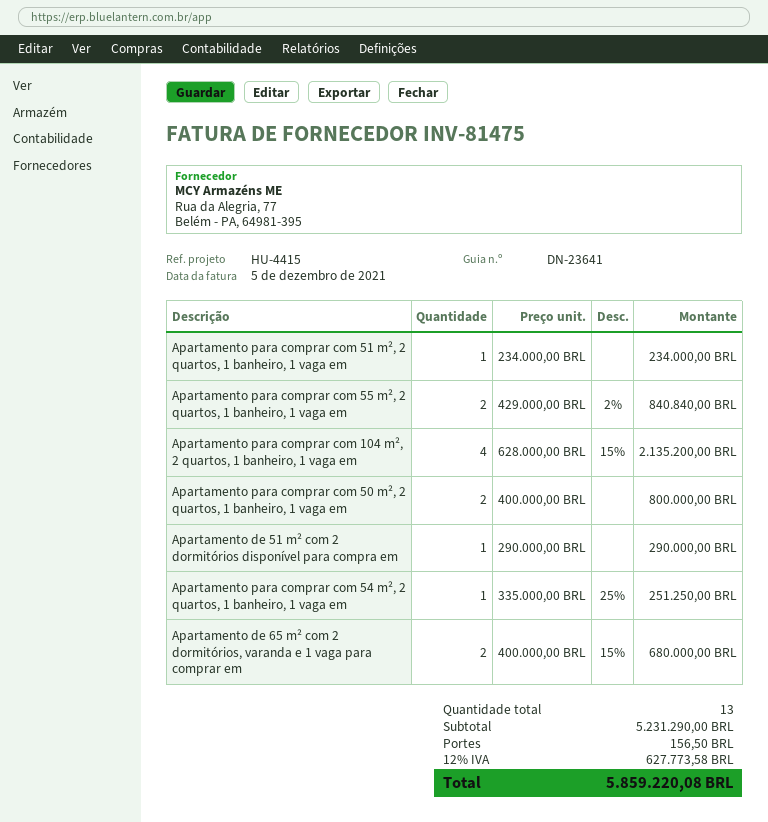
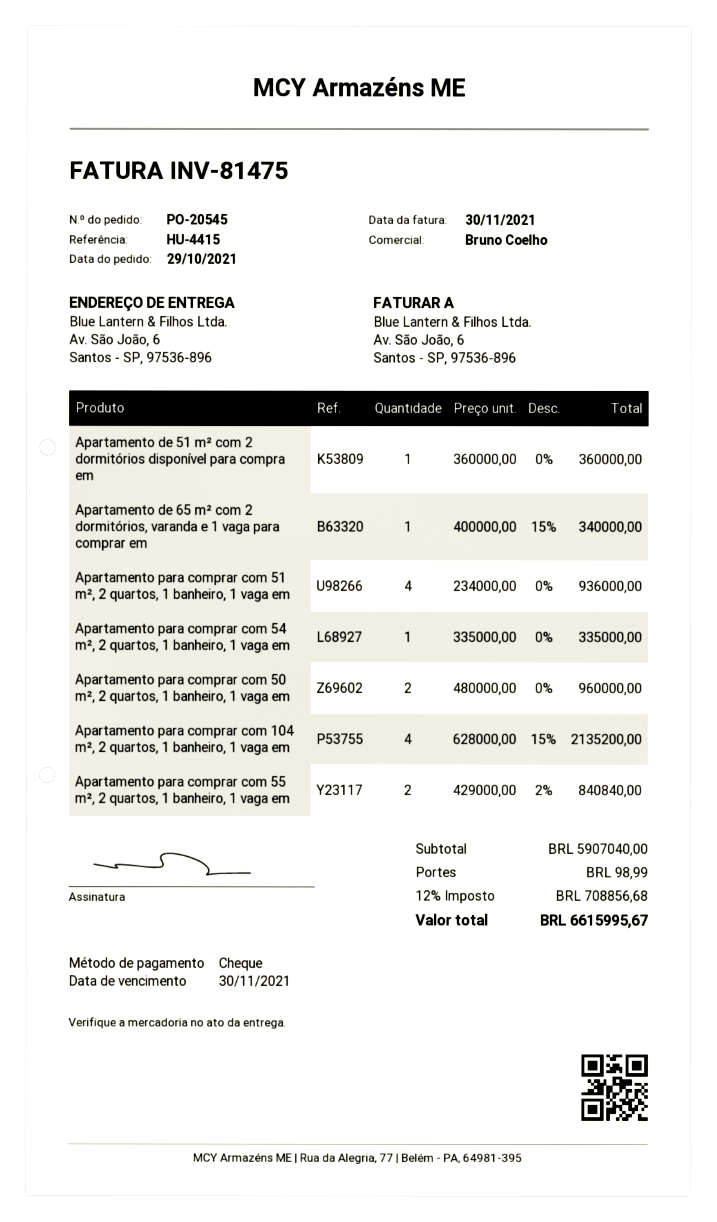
invoice date: 2021-12-05 -> 2021-11-30
Apartamento para comprar com 51 m², 2 quartos, 1 banheiro, 1 vaga em: 1 x 234000.00 = 234000.00 -> 4 x 234000.00 = 936000.00
Apartamento para comprar com 50 m², 2 quartos, 1 banheiro, 1 vaga em: 2 x 400000.00 = 800000.00 -> 2 x 480000.00 = 960000.00
Apartamento de 51 m² com 2 dormitórios disponível para compra em: 1 x 290000.00 = 290000.00 -> 1 x 360000.00 = 360000.00
Apartamento para comprar com 54 m², 2 quartos, 1 banheiro, 1 vaga em: 1 x 335000.00 - 25% = 251250.00 -> 1 x 335000.00 = 335000.00
Apartamento de 65 m² com 2 dormitórios, varanda e 1 vaga para comprar em: 2 x 400000.00 - 15% = 680000.00 -> 1 x 400000.00 - 15% = 340000.00
subtotal: 5231290.00 -> 5907040.00
shipping: 156.50 -> 98.99
tax: 12% = 627773.58 -> 12% = 708856.68
total: 5859220.08 -> 6615995.67

